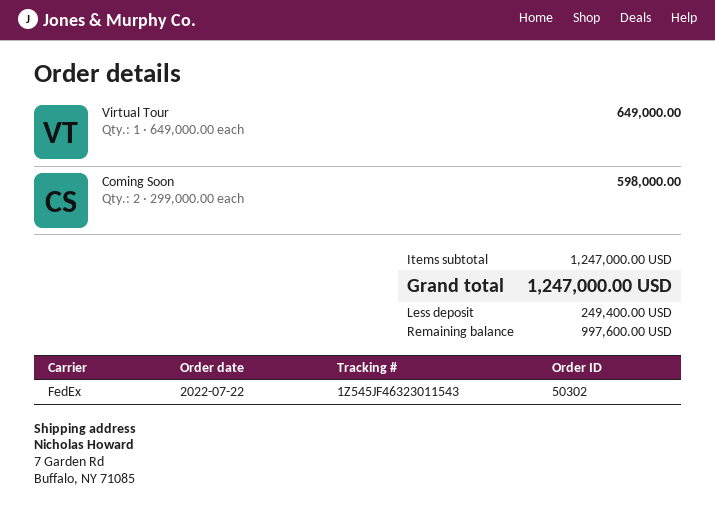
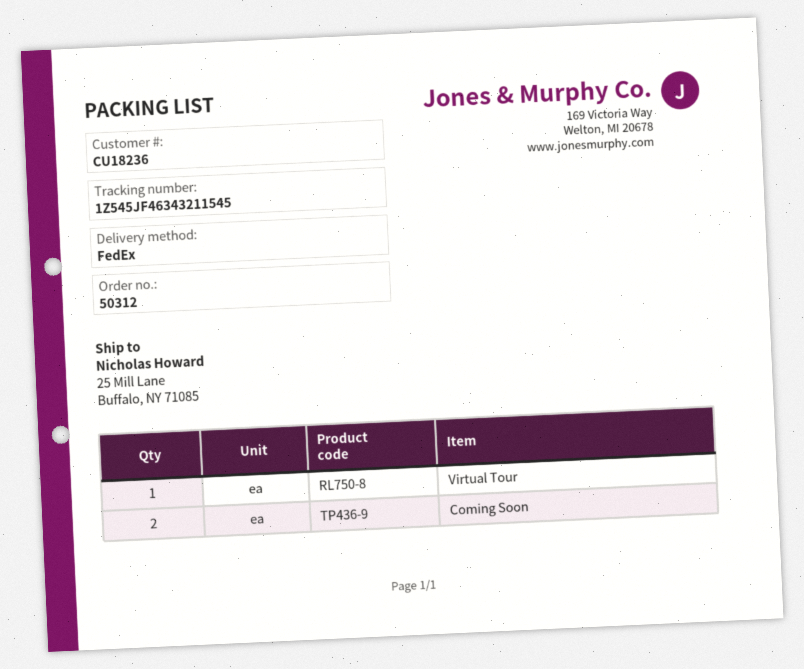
order number: 50302 -> 50312
tracking number: 1Z545JF46323011543 -> 1Z545JF46343211545
ship to: 7 Garden Rd, Buffalo, NY 71085 -> 25 Mill Lane, Buffalo, NY 71085

